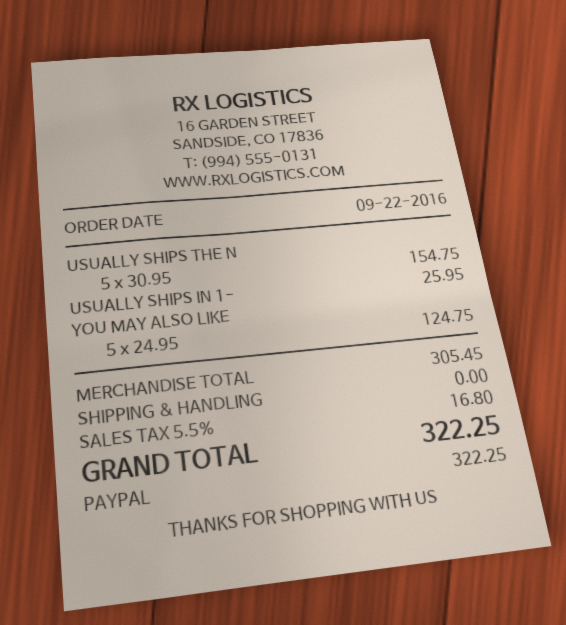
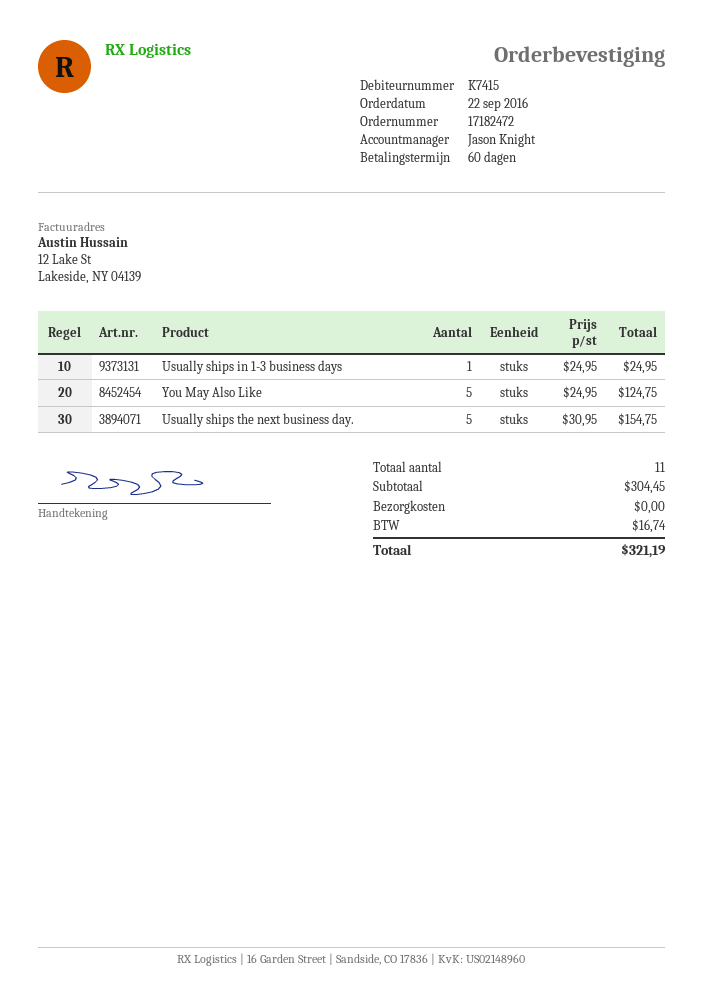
USUALLY SHIPS IN 1-: 1 x 25.95 = 25.95 -> 1 x 24.95 = 24.95
subtotal: 305.45 -> 304.45
tax: 16.80 -> 16.74
total: 322.25 -> 321.19

